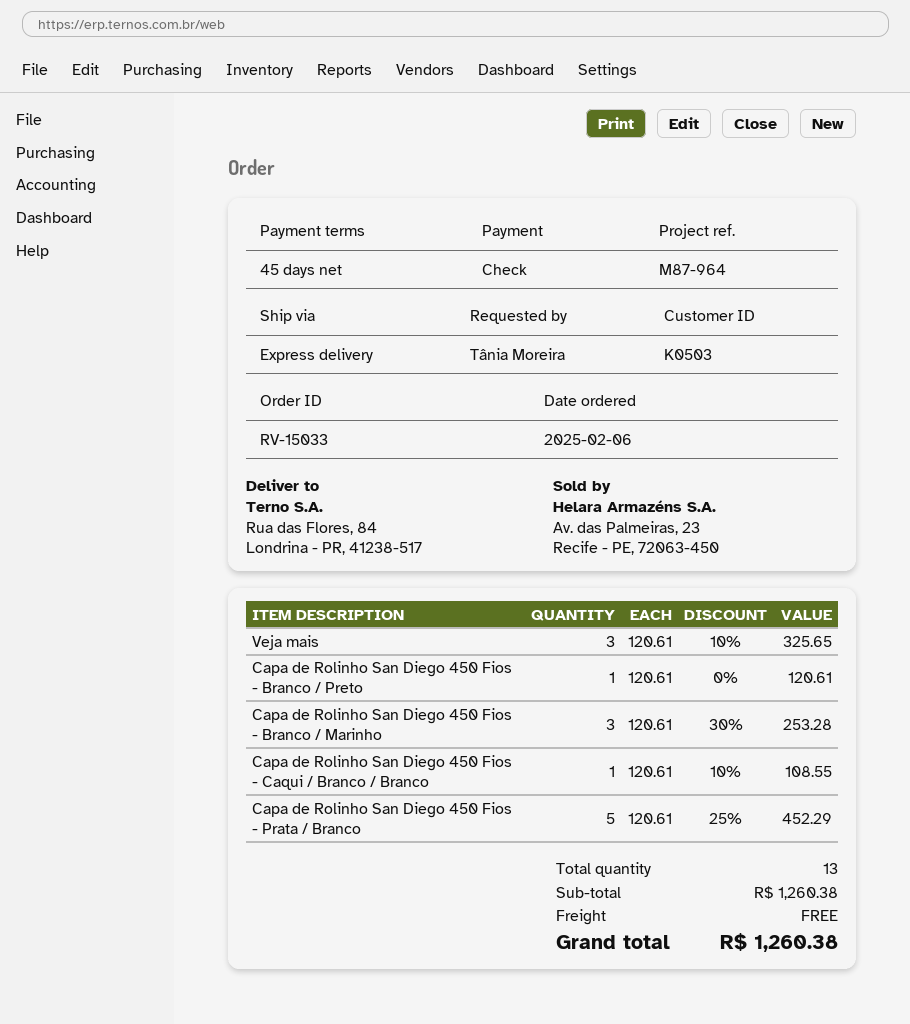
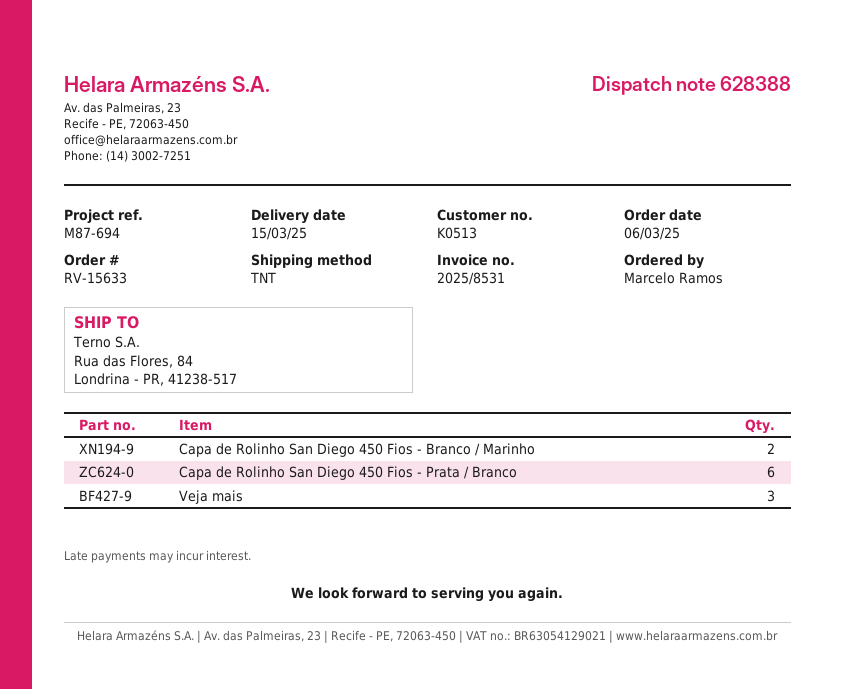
order number: RV-15033 -> RV-15633
order date: 2025-02-06 -> 2025-03-06
customer number: K0503 -> K0513
reference: M87-964 -> M87-694
ordered by: Tânia Moreira -> Marcelo Ramos
shipping method: express -> TNT
Capa de Rolinho San Diego 450 Fios - Branco / Preto: 1 -> none
Capa de Rolinho San Diego 450 Fios - Branco / Marinho: 3 -> 2
Capa de Rolinho San Diego 450 Fios - Caqui / Branco / Branco: 1 -> none
Capa de Rolinho San Diego 450 Fios - Prata / Branco: 5 -> 6

